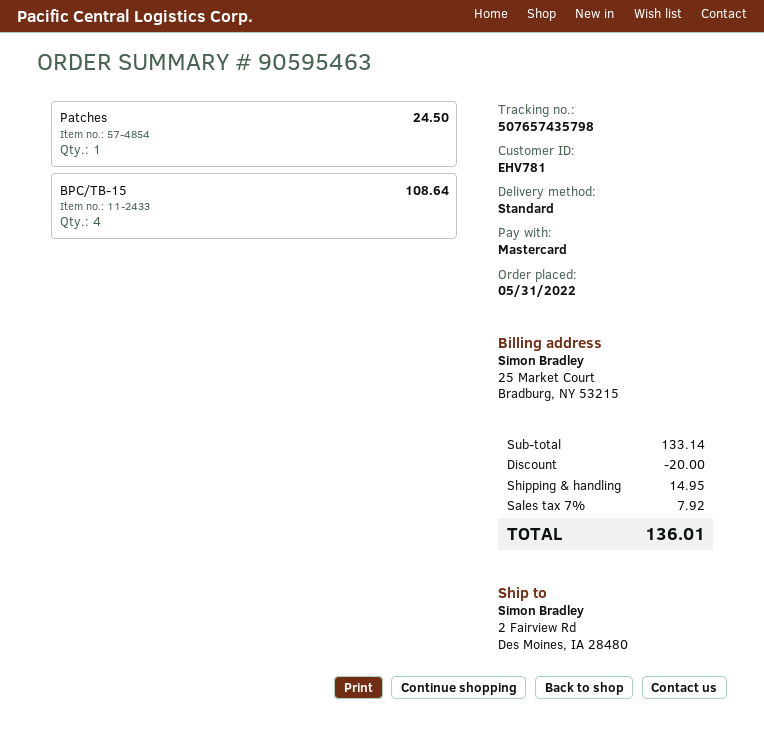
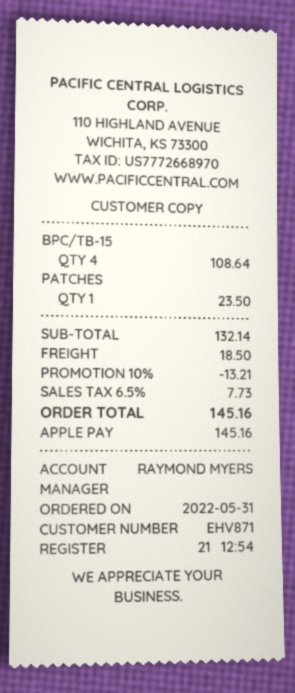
customer number: EHV781 -> EHV871
payment method: Mastercard -> Apple Pay
Patches: 1 for 24.50 -> 1 for 23.50
subtotal: 133.14 -> 132.14
discount: 20.00 -> 13.21
shipping: 14.95 -> 18.50
tax: 7% = 7.92 -> 6.5% = 7.73
total: 136.01 -> 145.16

